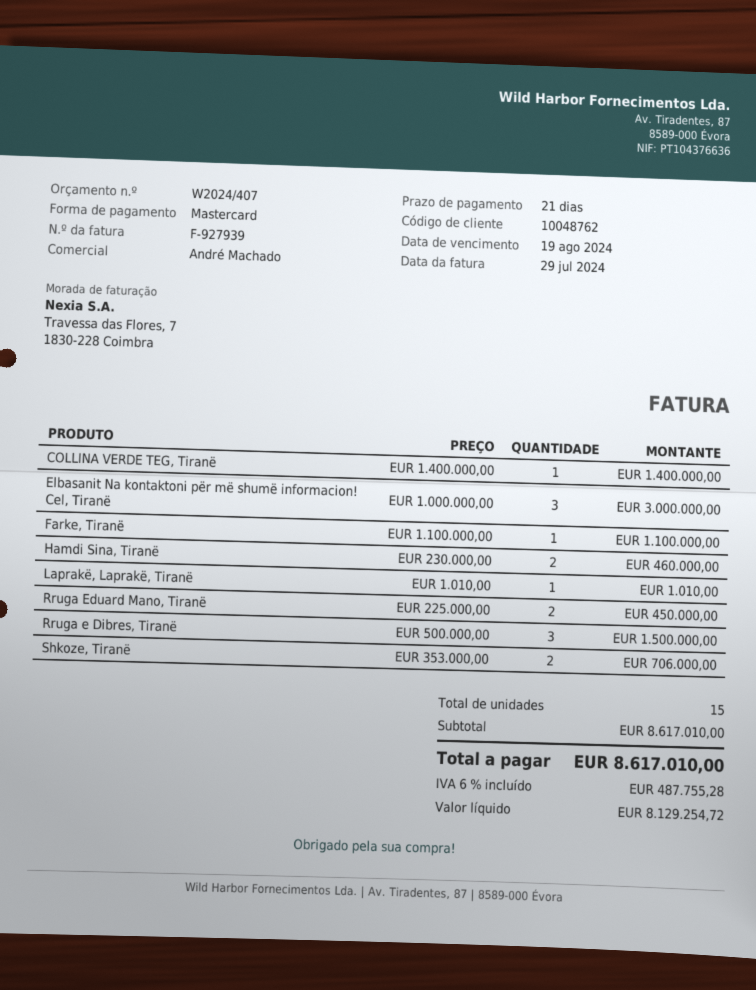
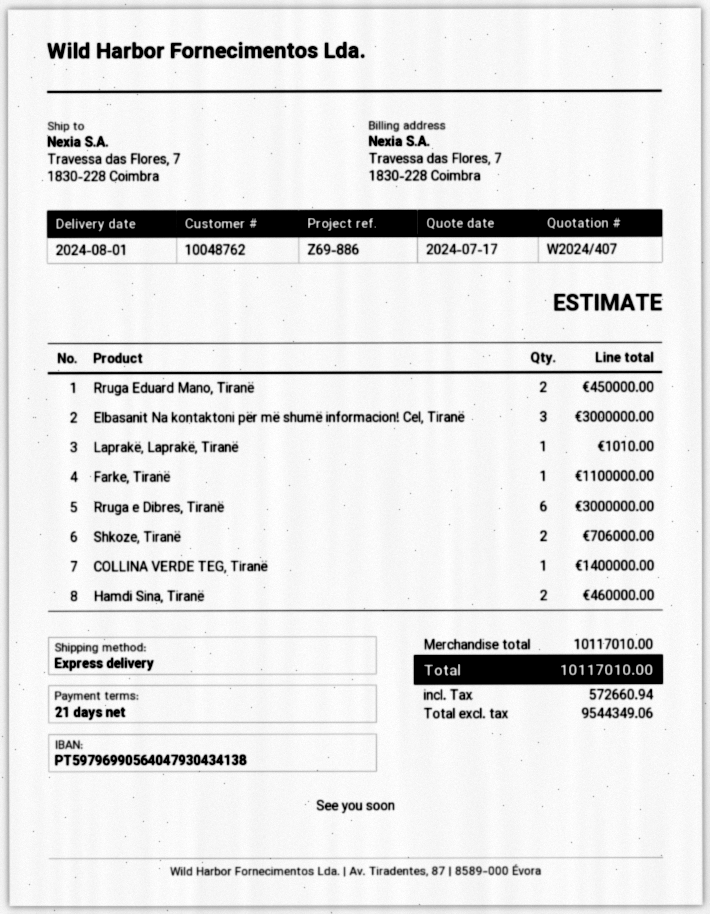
Rruga e Dibres, Tiranë: 3 for 1500000.00 -> 6 for 3000000.00
subtotal: 8617010.00 -> 10117010.00
net: 8129254.72 -> 9544349.06
tax: 487755.28 -> 572660.94
total: 8617010.00 -> 10117010.00

